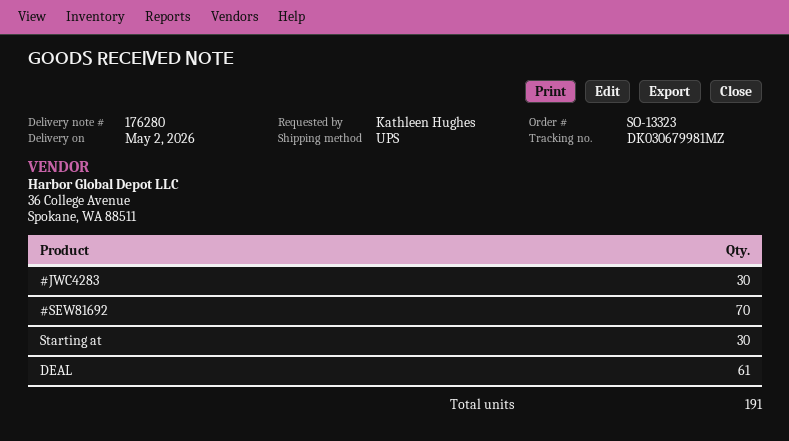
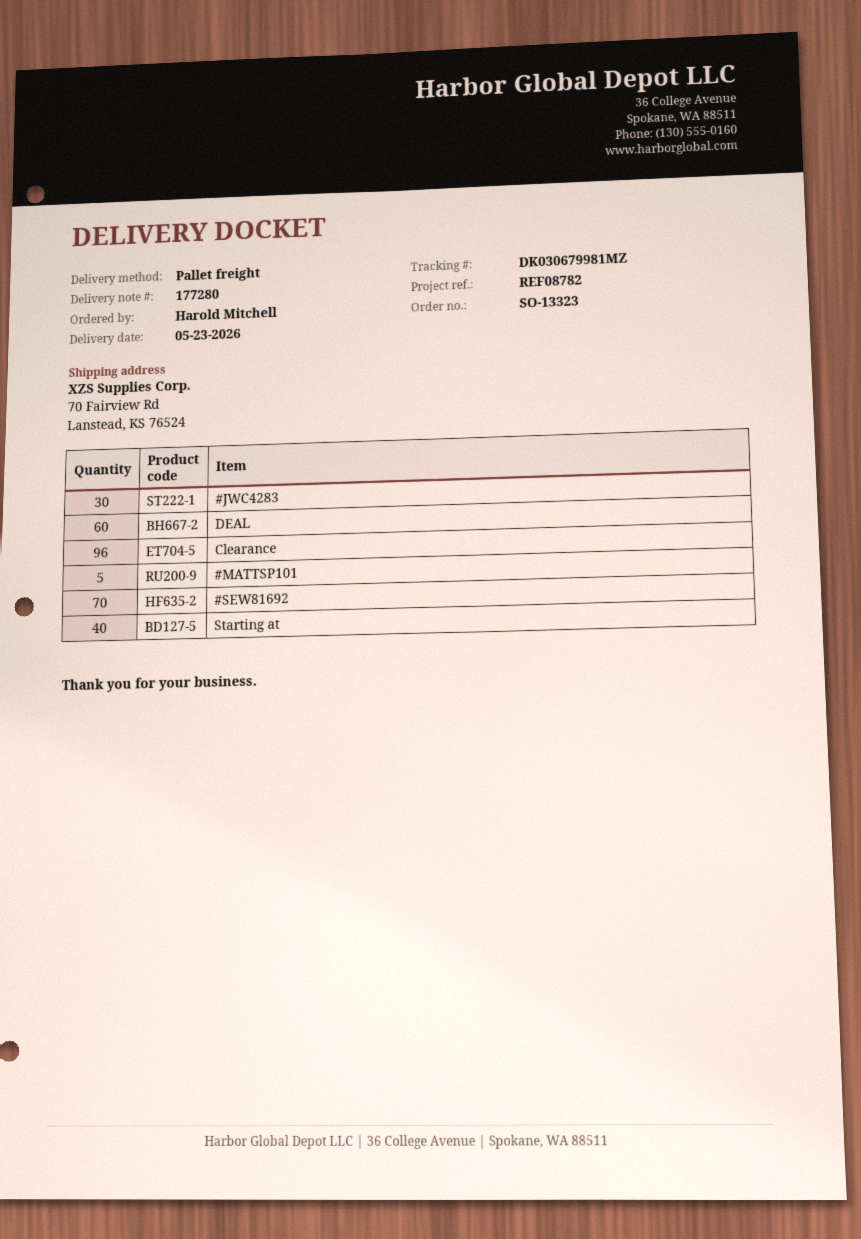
delivery note number: 176280 -> 177280
delivery date: 2026-05-02 -> 2026-05-23
ordered by: Kathleen Hughes -> Harold Mitchell
shipping method: UPS -> pallet freight
Starting at: 30 -> 40
DEAL: 61 -> 60
Clearance: none -> 96
#MATTSP101: none -> 5

